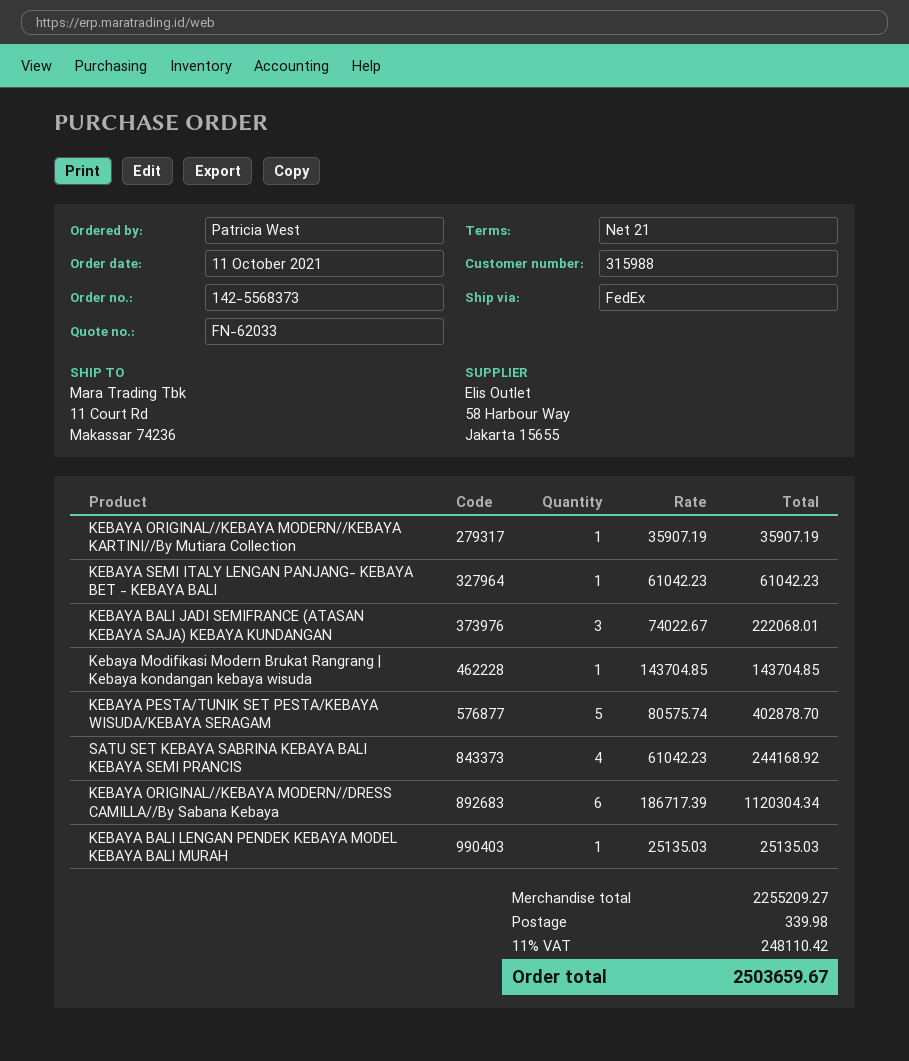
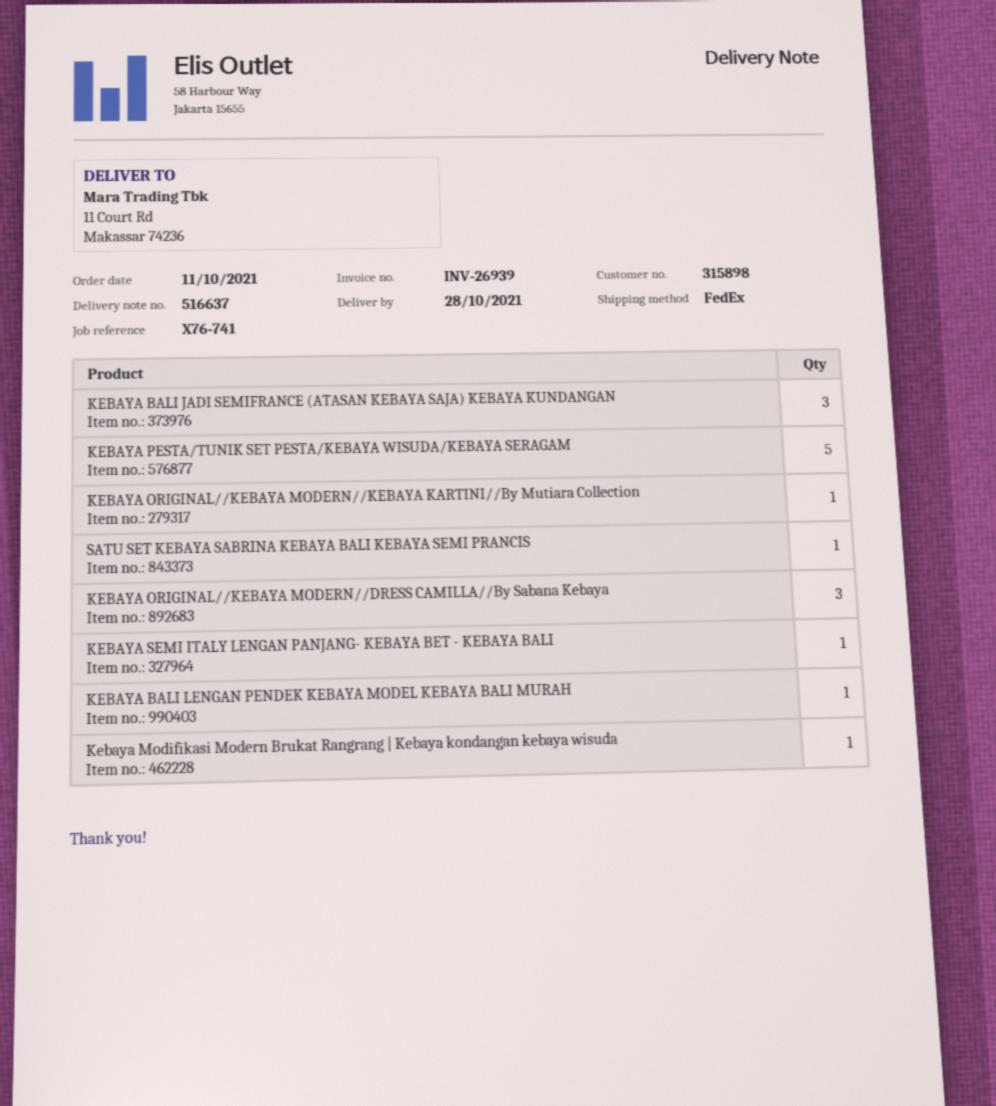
customer number: 315988 -> 315898
SATU SET KEBAYA SABRINA KEBAYA BALI KEBAYA SEMI PRANCIS: 4 -> 1
KEBAYA ORIGINAL//KEBAYA MODERN//DRESS CAMILLA//By Sabana Kebaya: 6 -> 3

